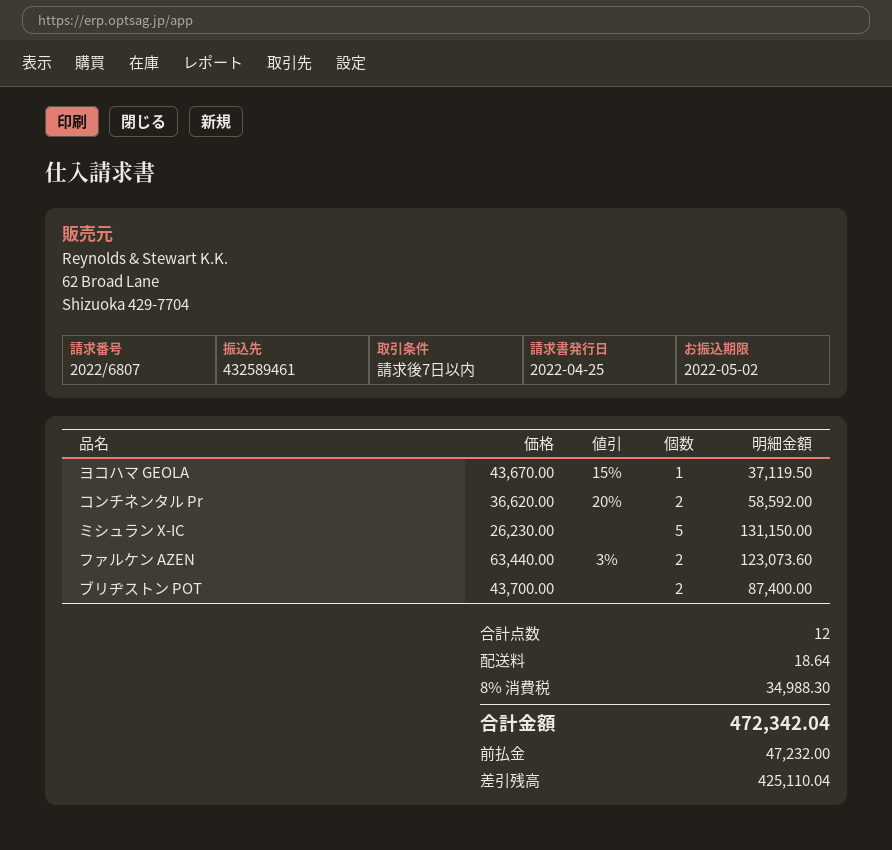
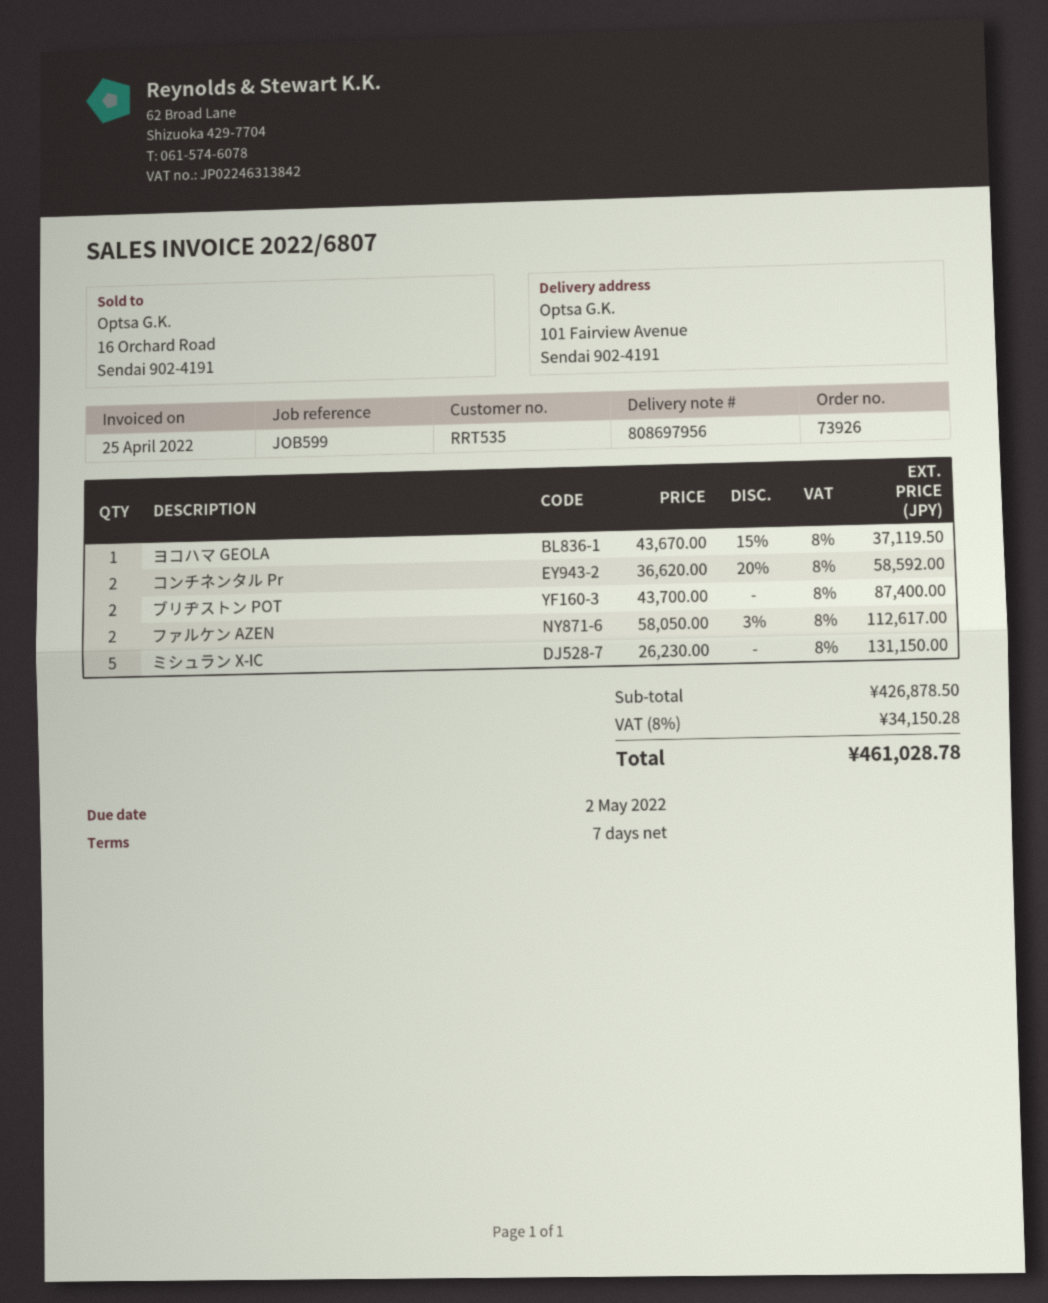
ファルケン AZEN: 2 x 63440.00 - 3% = 123073.60 -> 2 x 58050.00 - 3% = 112617.00
shipping: 18.64 -> none
tax: 8% = 34988.30 -> 8% = 34150.28
total: 472342.04 -> 461028.78

